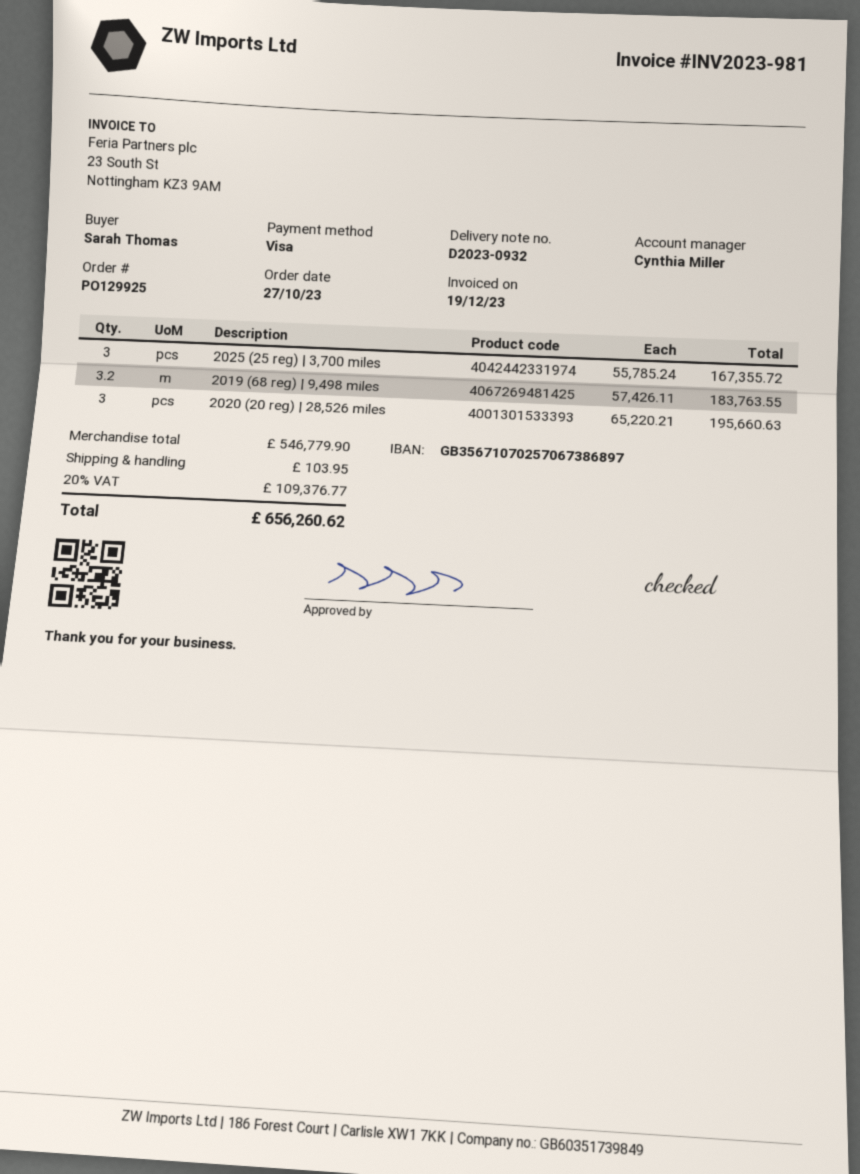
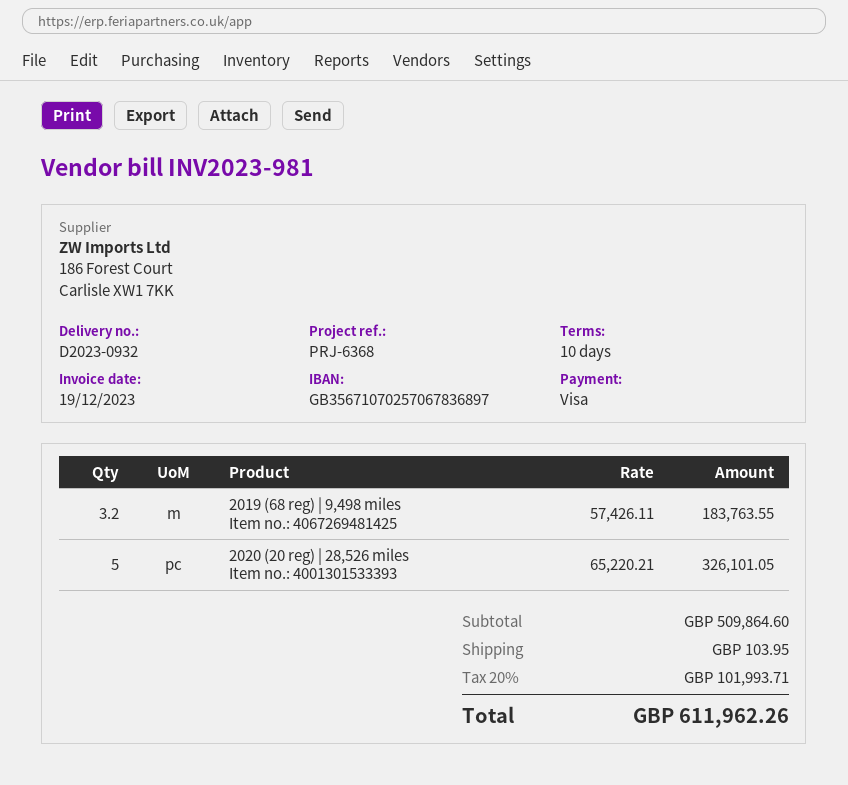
bank account: GB35671070257067386897 -> GB35671070257067836897
2025 (25 reg) | 3,700 miles: 3 x 55785.24 = 167355.72 -> none
2020 (20 reg) | 28,526 miles: 3 x 65220.21 = 195660.63 -> 5 x 65220.21 = 326101.05
subtotal: 546779.90 -> 509864.60
tax: 20% = 109376.77 -> 20% = 101993.71
total: 656260.62 -> 611962.26

